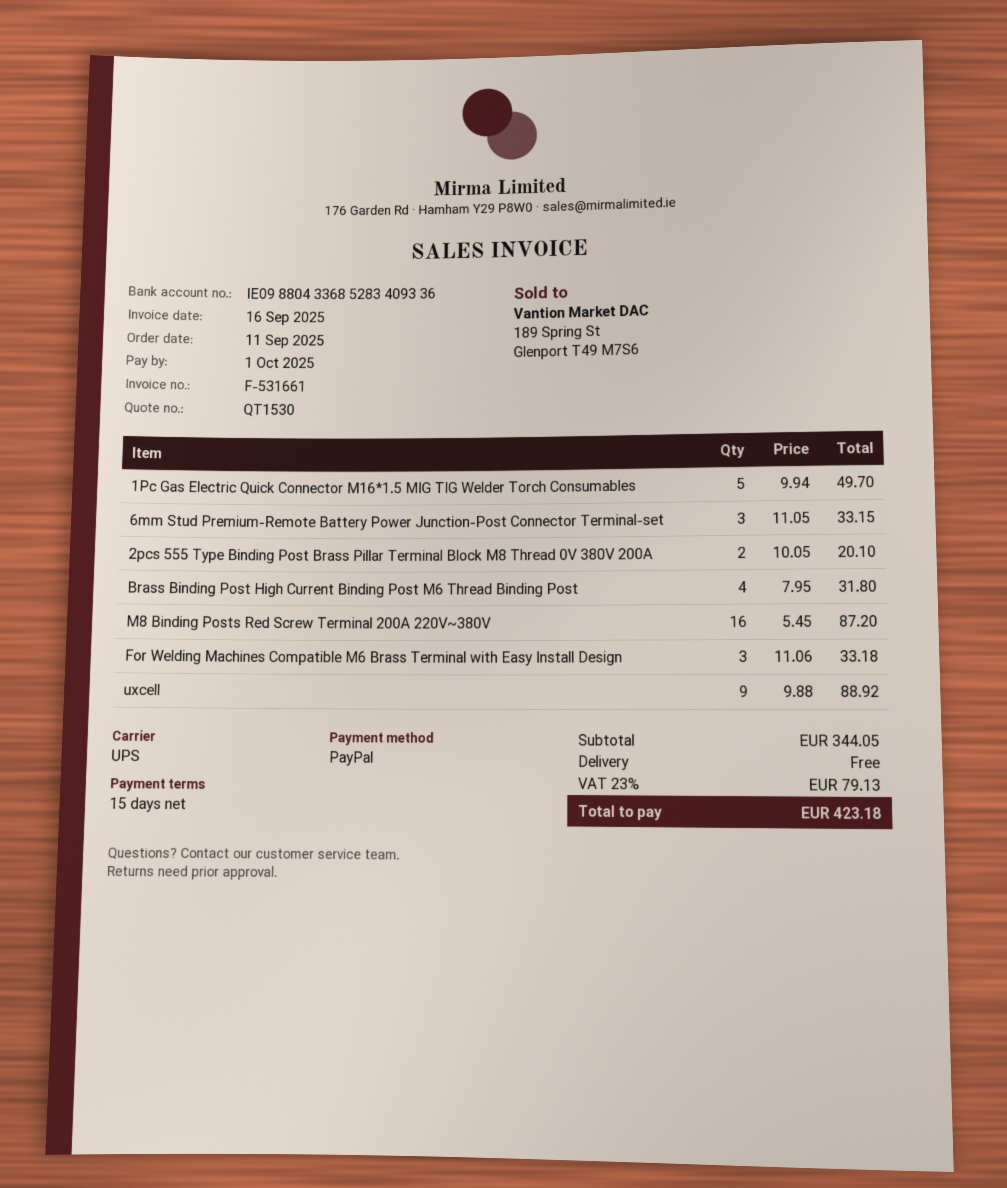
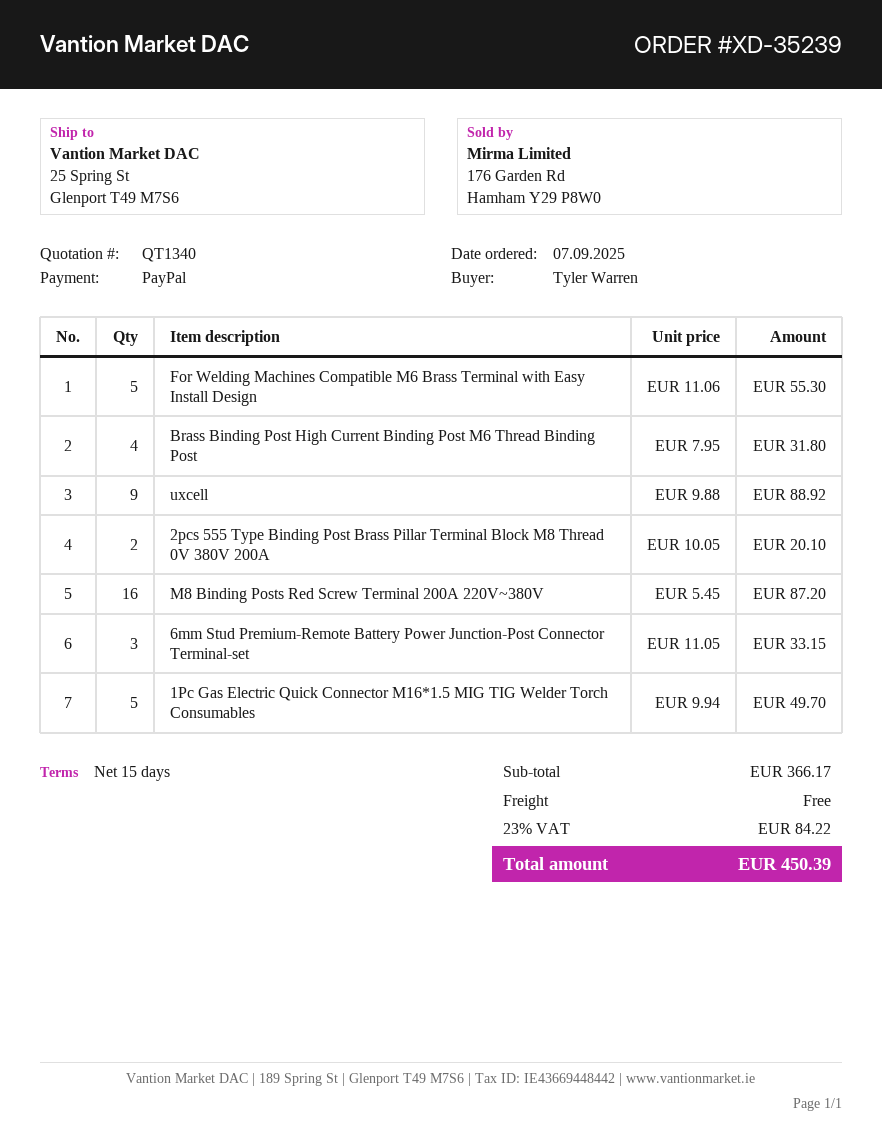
quote number: QT1530 -> QT1340
order date: 2025-09-11 -> 2025-09-07
For Welding Machines Compatible M6 Brass Terminal with Easy Install Design: 3 x 11.06 = 33.18 -> 5 x 11.06 = 55.30
subtotal: 344.05 -> 366.17
tax: 23% = 79.13 -> 23% = 84.22
total: 423.18 -> 450.39

